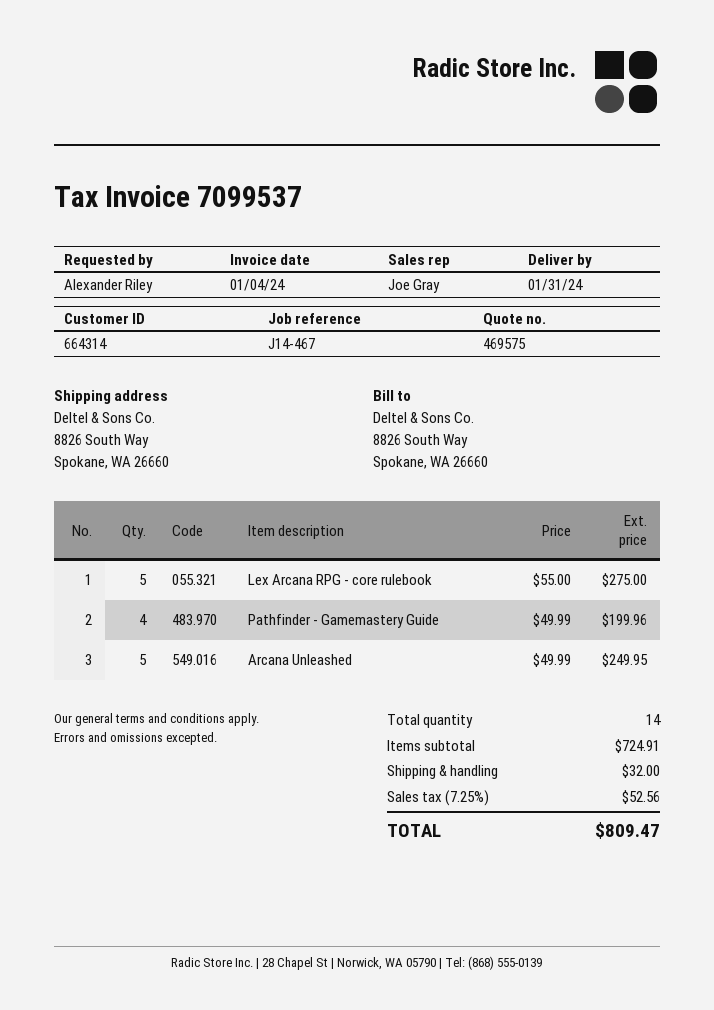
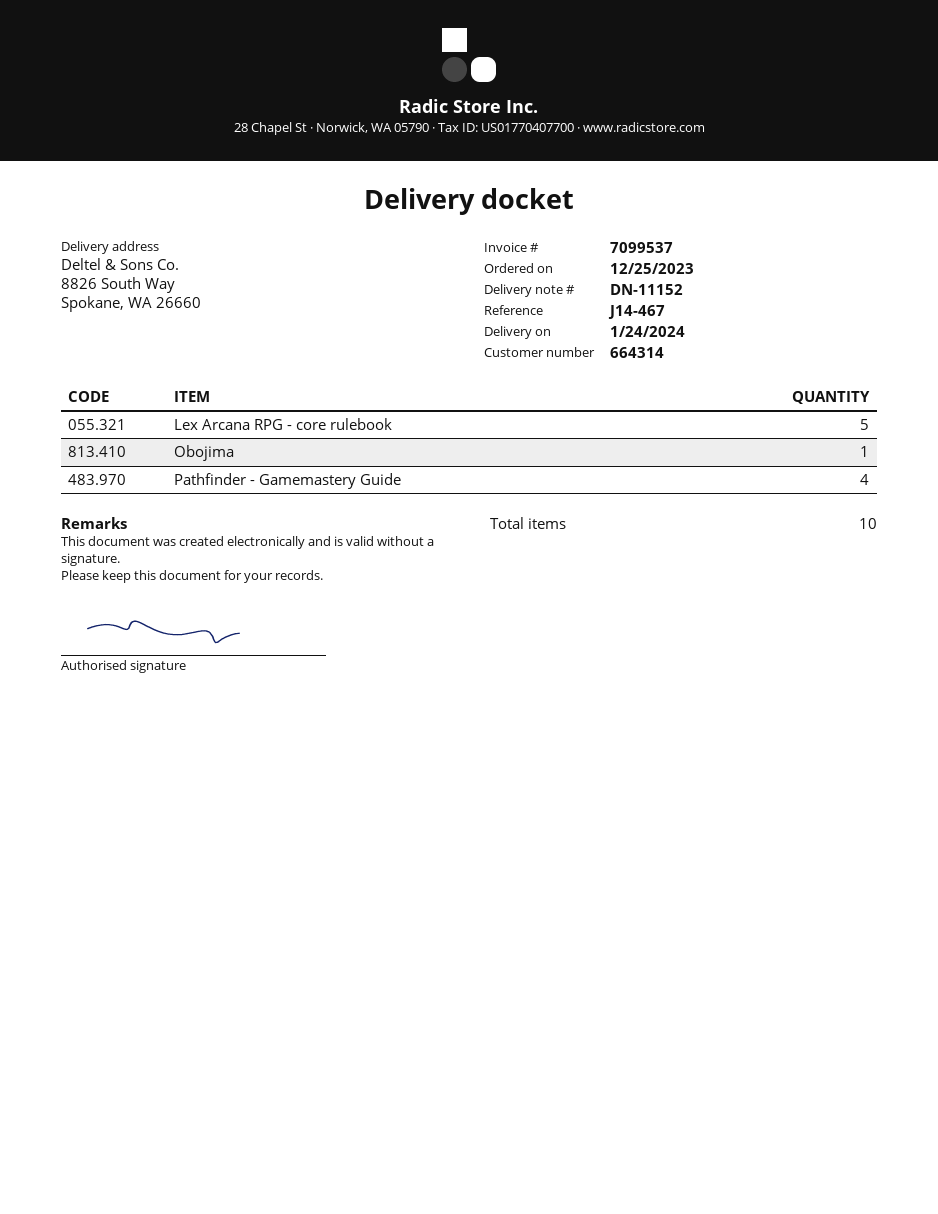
delivery date: 2024-01-31 -> 2024-01-24
Arcana Unleashed: 5 -> none
Obojima: none -> 1
total quantity: 14 -> 10

